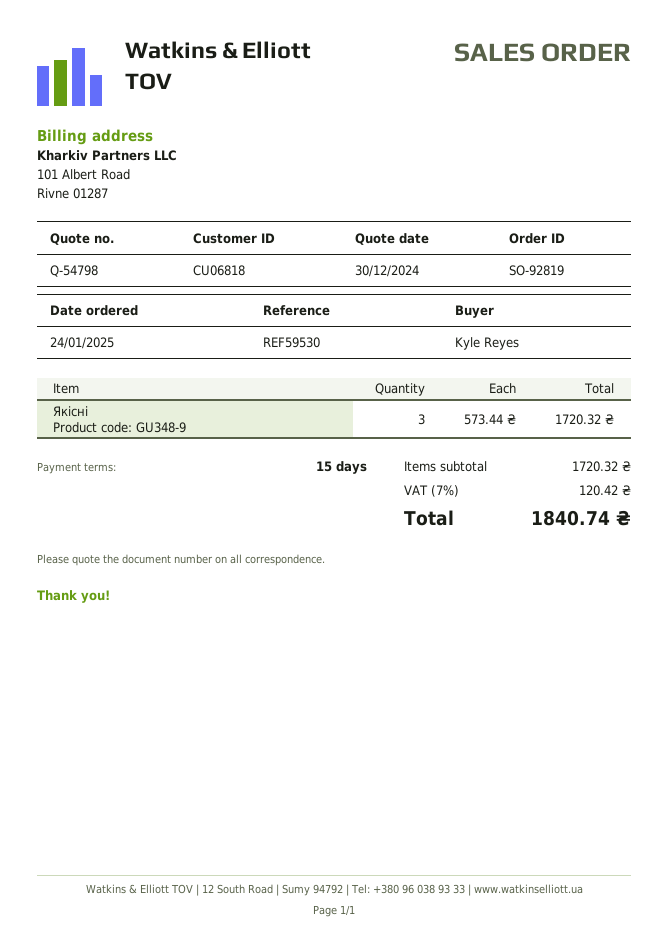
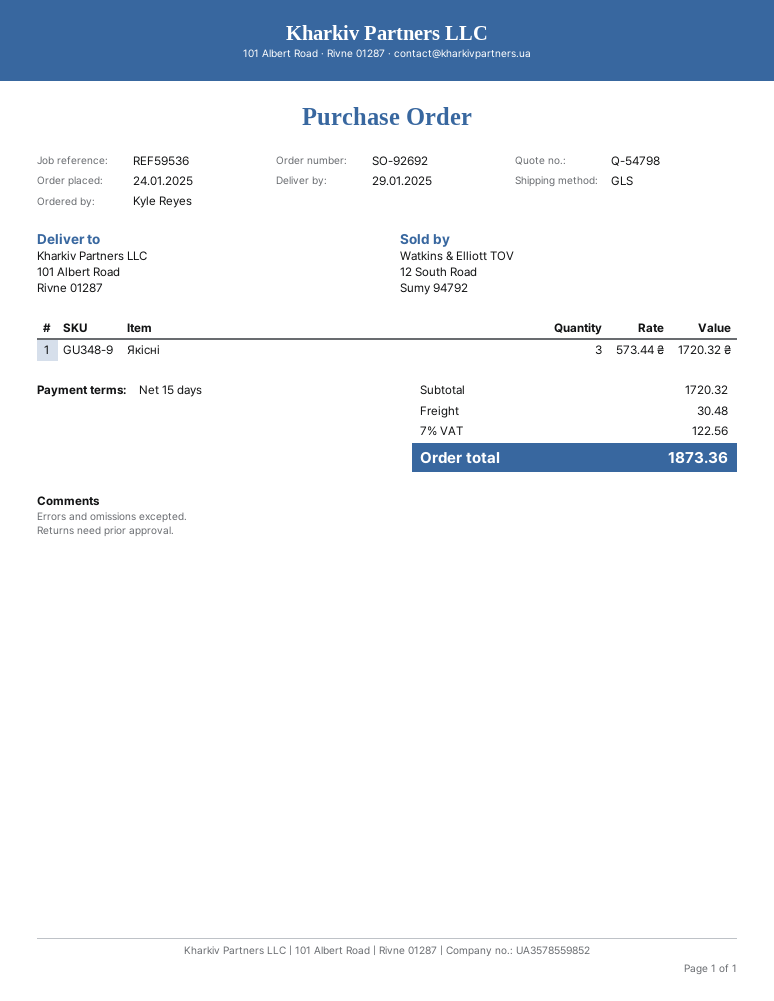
order number: SO-92819 -> SO-92692
reference: REF59530 -> REF59536
shipping: none -> 30.48
tax: 7% = 120.42 -> 7% = 122.56
total: 1840.74 -> 1873.36

